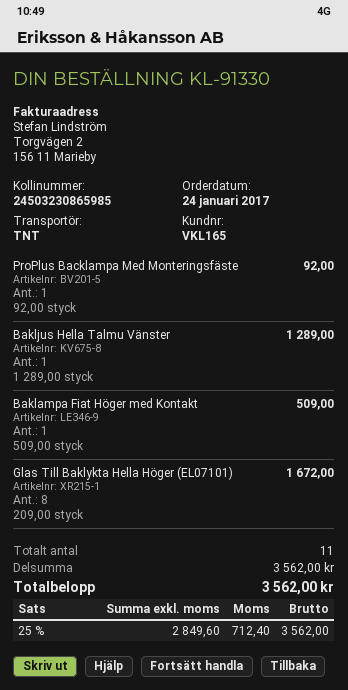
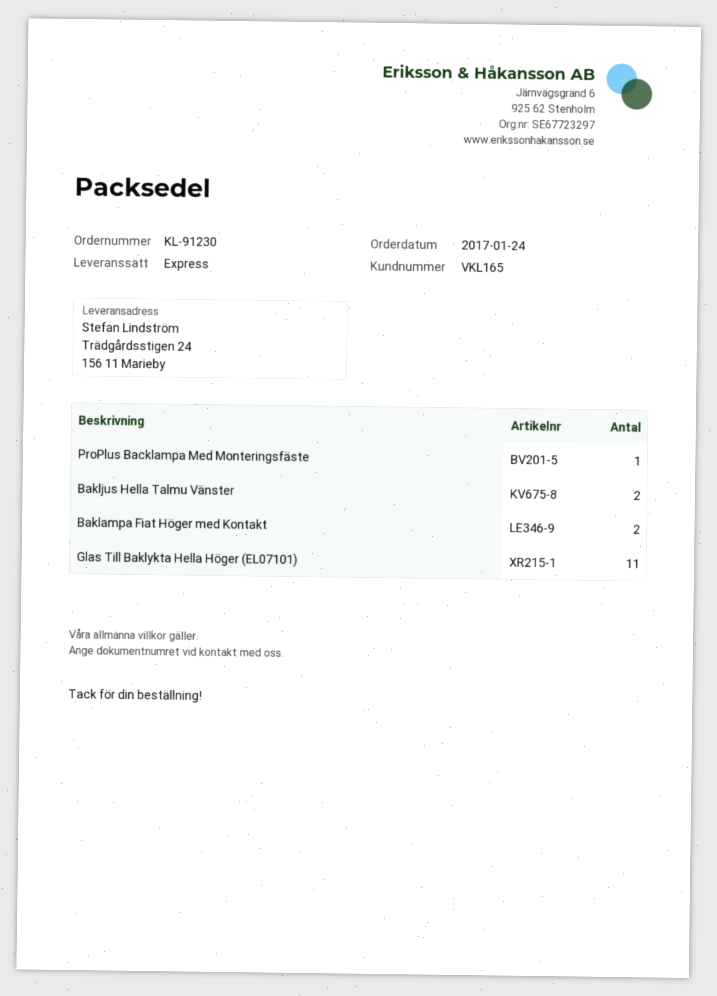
order number: KL-91330 -> KL-91230
shipping method: TNT -> express
Bakljus Hella Talmu Vänster: 1 -> 2
Baklampa Fiat Höger med Kontakt: 1 -> 2
Glas Till Baklykta Hella Höger (EL07101): 8 -> 11

